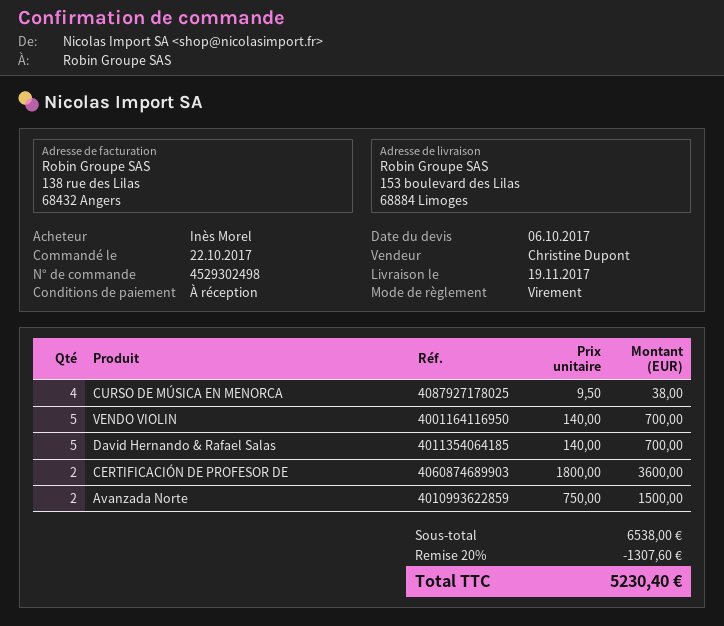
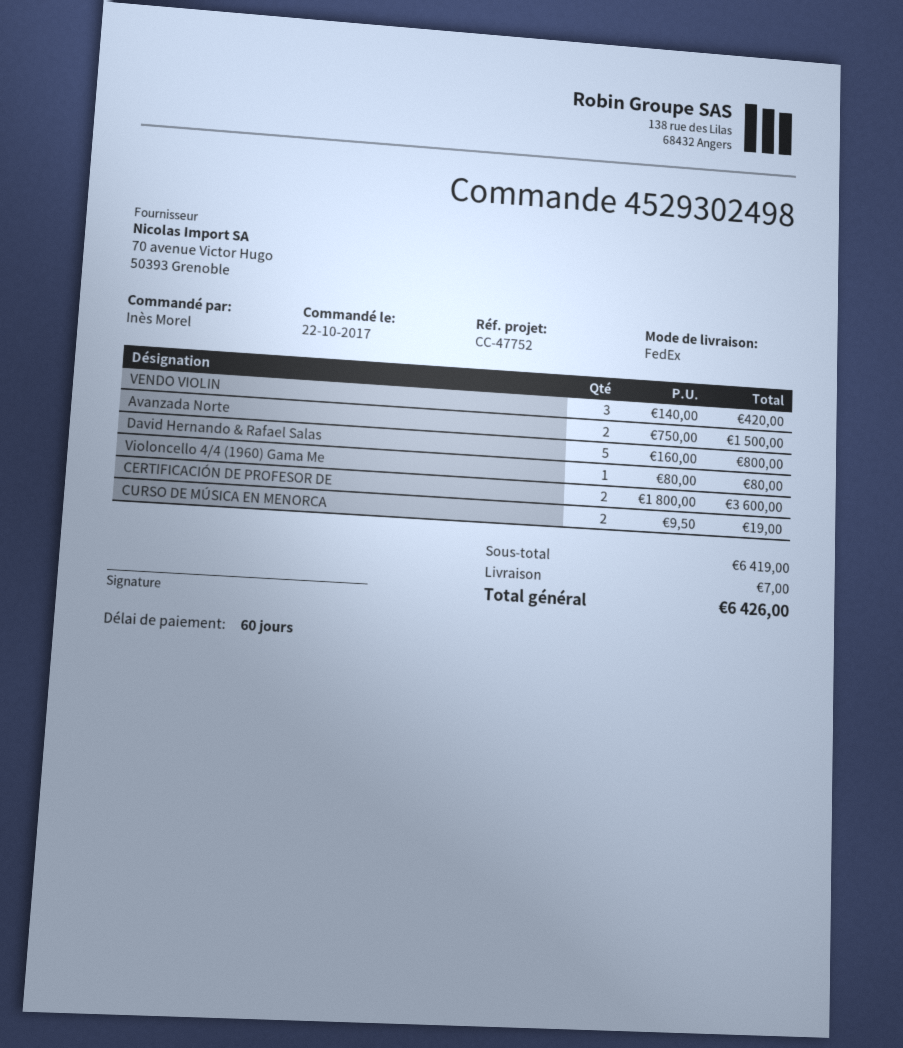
payment terms: on receipt -> 60 days
CURSO DE MÚSICA EN MENORCA: 4 x 9.50 = 38.00 -> 2 x 9.50 = 19.00
VENDO VIOLIN: 5 x 140.00 = 700.00 -> 3 x 140.00 = 420.00
David Hernando & Rafael Salas: 5 x 140.00 = 700.00 -> 5 x 160.00 = 800.00
Violoncello 4/4 (1960) Gama Me: none -> 1 x 80.00 = 80.00
subtotal: 6538.00 -> 6419.00
discount: 20% = 1307.60 -> none
shipping: none -> 7.00
total: 5230.40 -> 6426.00

